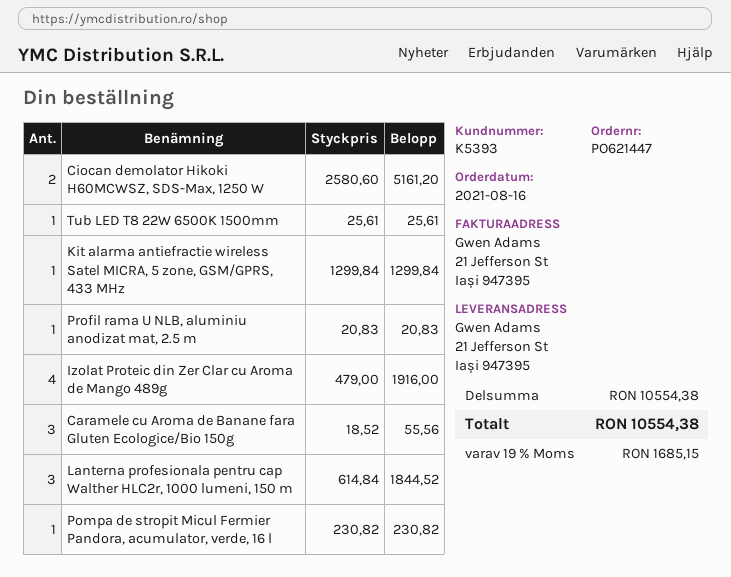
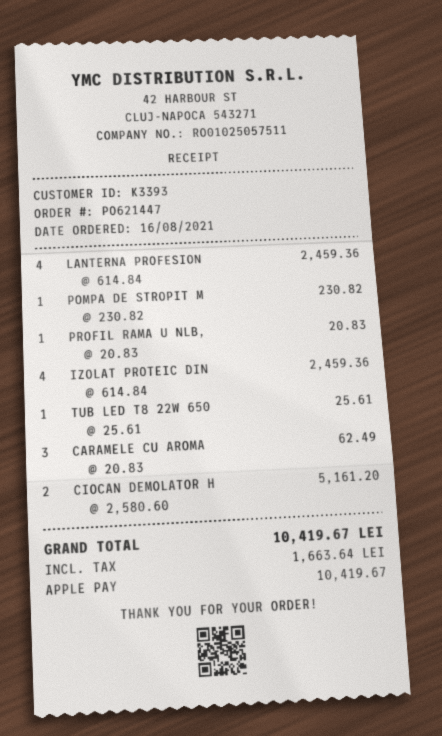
customer number: K5393 -> K3393
Kit alarma antiefractie wireless Satel MICRA, 5 zone, GSM/GPRS, 433 MHz: 1 x 1299.84 = 1299.84 -> none
Izolat Proteic din Zer Clar cu Aroma de Mango 489g: 4 x 479.00 = 1916.00 -> 4 x 614.84 = 2459.36
Caramele cu Aroma de Banane fara Gluten Ecologice/Bio 150g: 3 x 18.52 = 55.56 -> 3 x 20.83 = 62.49
Lanterna profesionala pentru cap Walther HLC2r, 1000 lumeni, 150 m: 3 x 614.84 = 1844.52 -> 4 x 614.84 = 2459.36
tax: 1685.15 -> 1663.64
total: 10554.38 -> 10419.67

